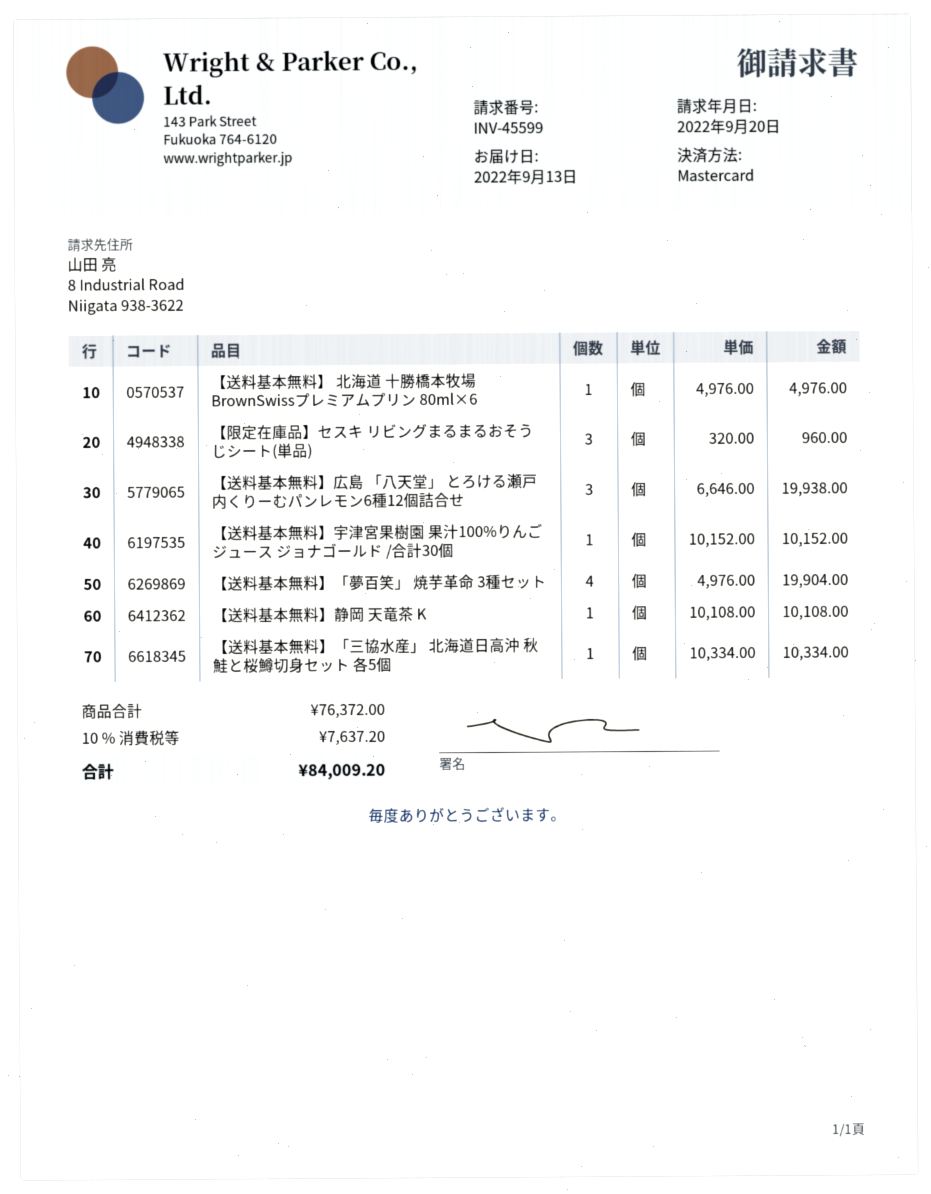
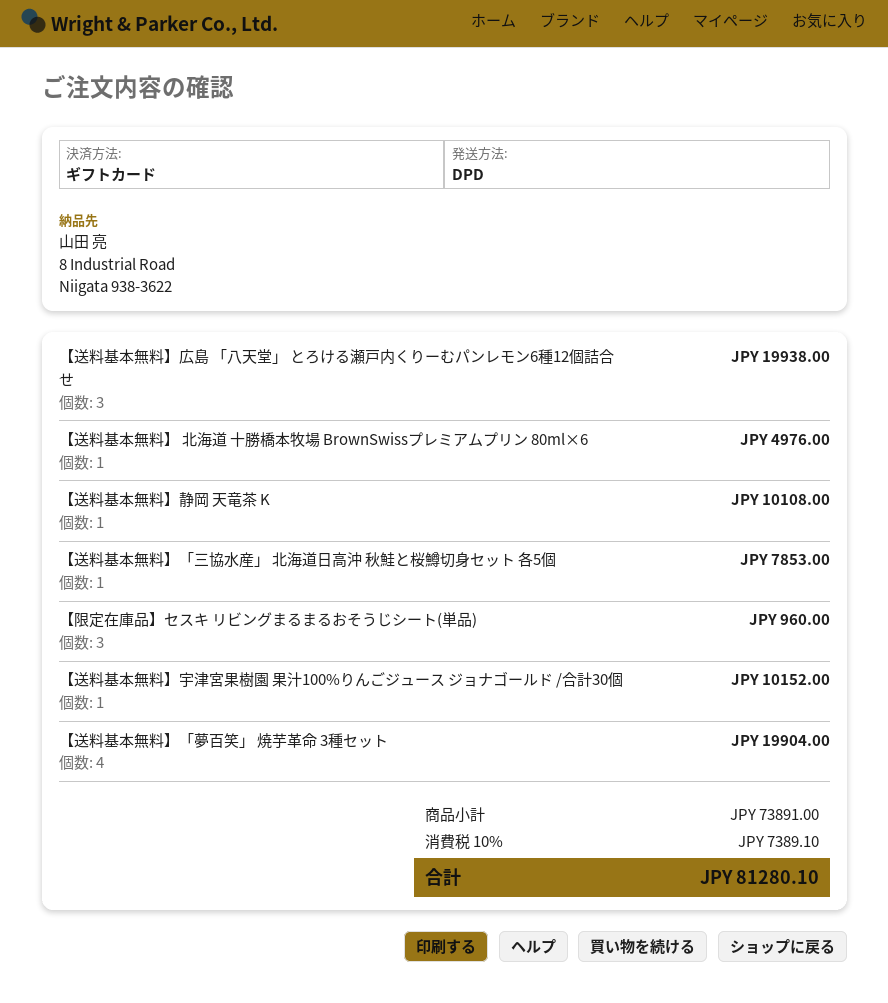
payment method: Mastercard -> gift card
【送料基本無料】「三協水産」 北海道日高沖 秋鮭と桜鱒切身セット 各5個: 1 for 10334.00 -> 1 for 7853.00
subtotal: 76372.00 -> 73891.00
tax: 10% = 7637.20 -> 10% = 7389.10
total: 84009.20 -> 81280.10

